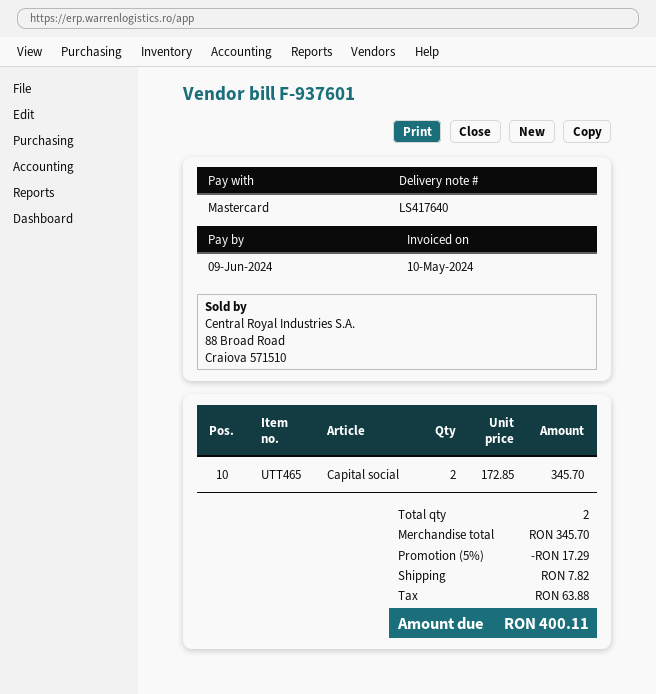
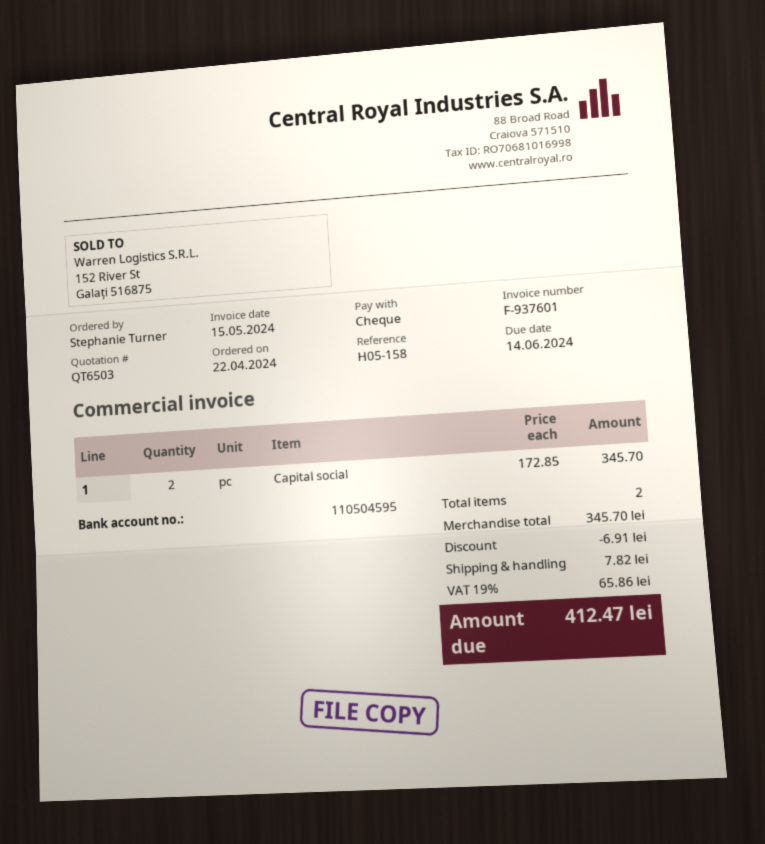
invoice date: 2024-05-10 -> 2024-05-15
due date: 2024-06-09 -> 2024-06-14
payment method: Mastercard -> cheque
discount: 17.29 -> 6.91
tax: 63.88 -> 65.86
total: 400.11 -> 412.47

